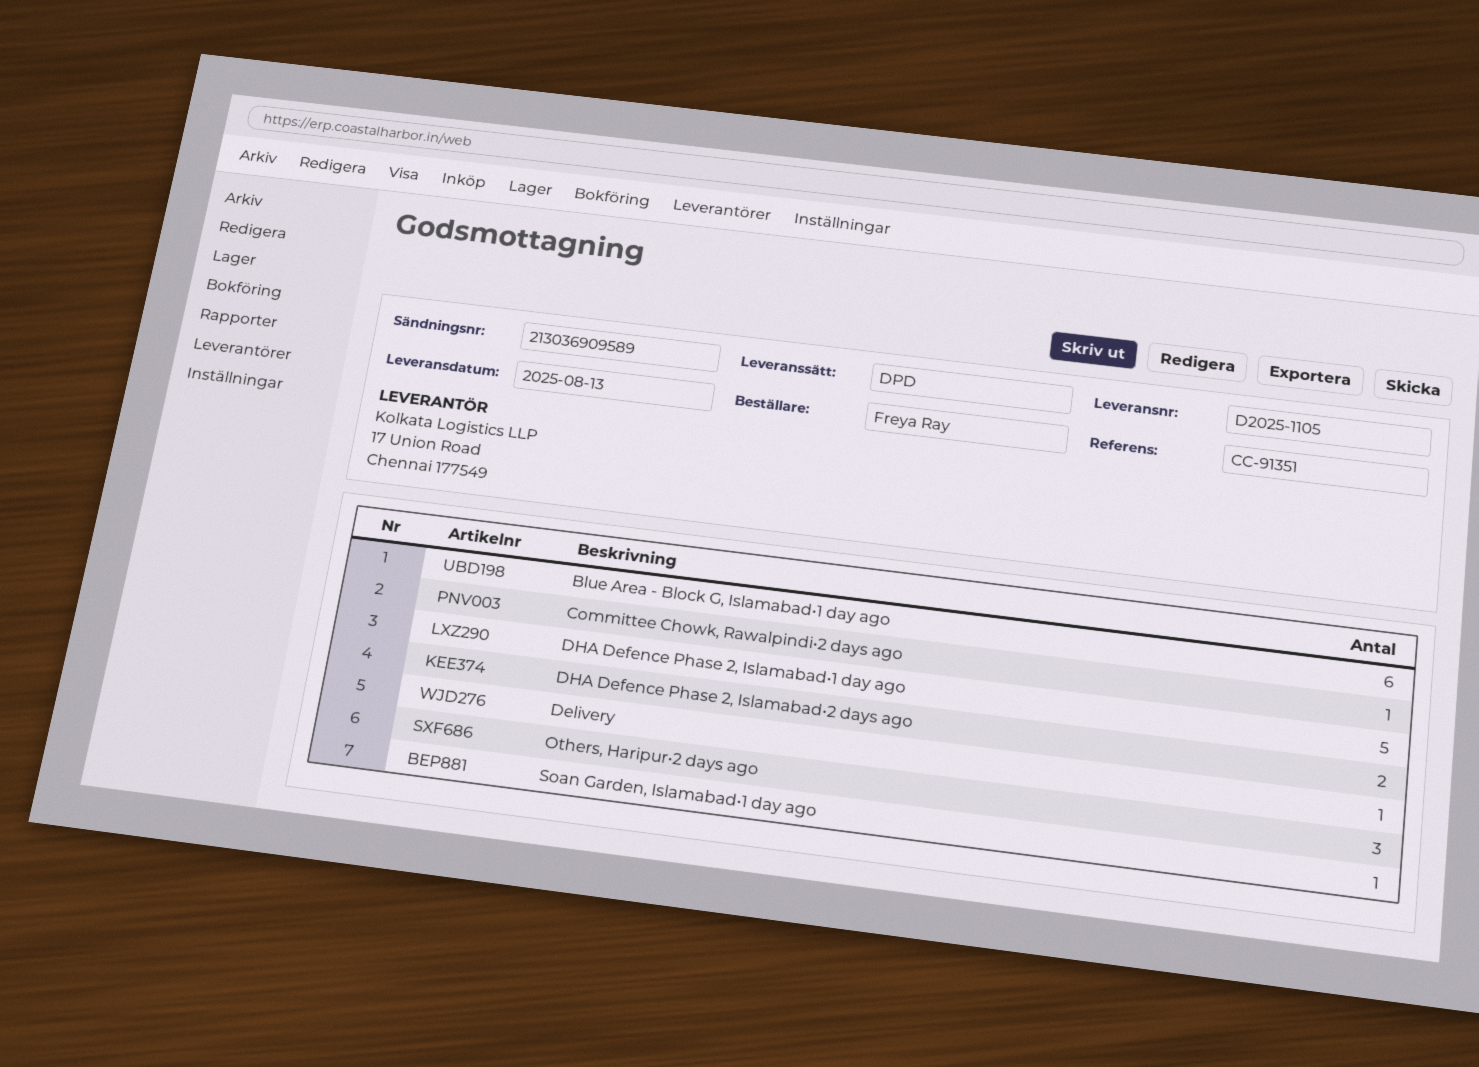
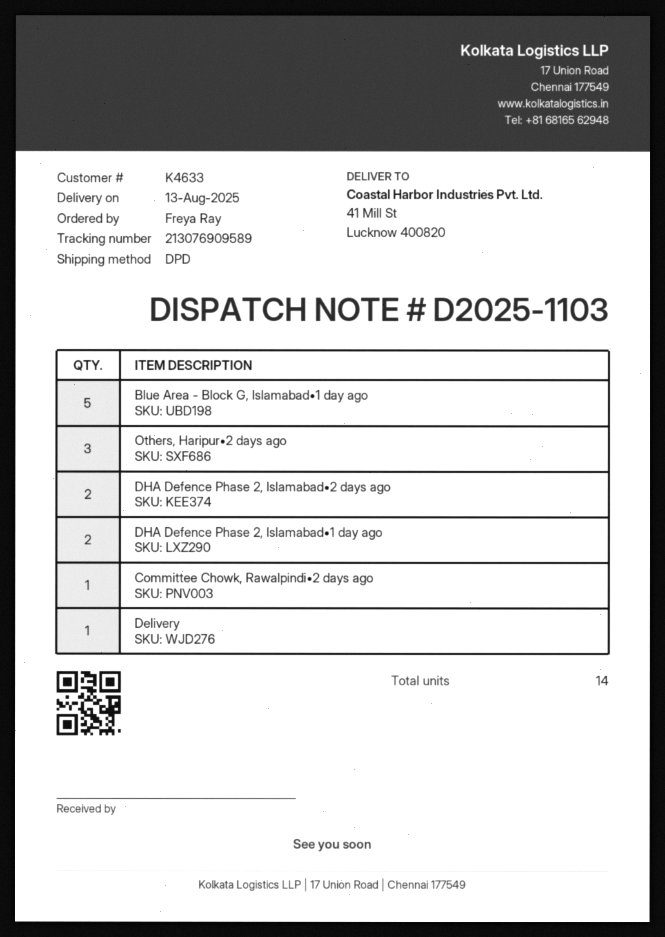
delivery note number: D2025-1105 -> D2025-1103
tracking number: 213036909589 -> 213076909589
Blue Area - Block G, Islamabad•1 day ago: 6 -> 5
DHA Defence Phase 2, Islamabad•1 day ago: 5 -> 2
Soan Garden, Islamabad•1 day ago: 1 -> none

